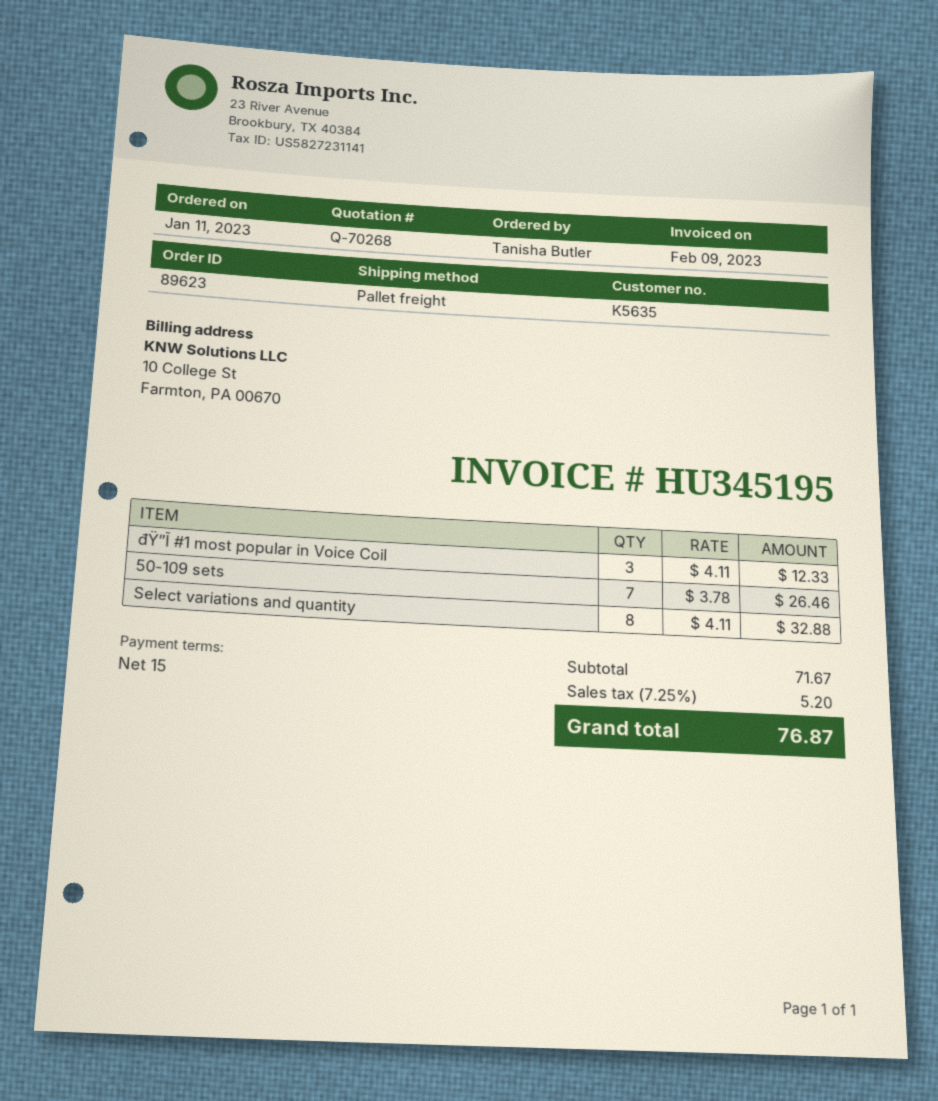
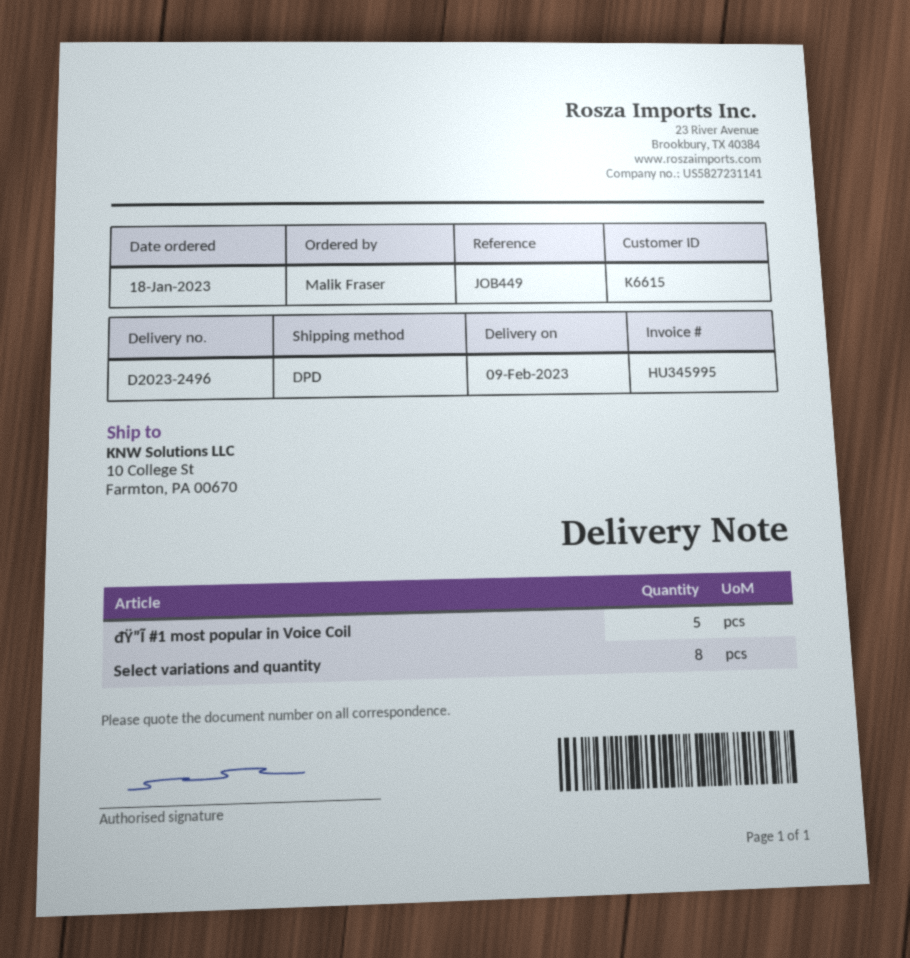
order date: 2023-01-11 -> 2023-01-18
invoice number: HU345195 -> HU345995
customer number: K5635 -> K6615
ordered by: Tanisha Butler -> Malik Fraser
shipping method: pallet freight -> DPD
đŸ”Ĩ #1 most popular in Voice Coil: 3 -> 5
50-109 sets: 7 -> none

